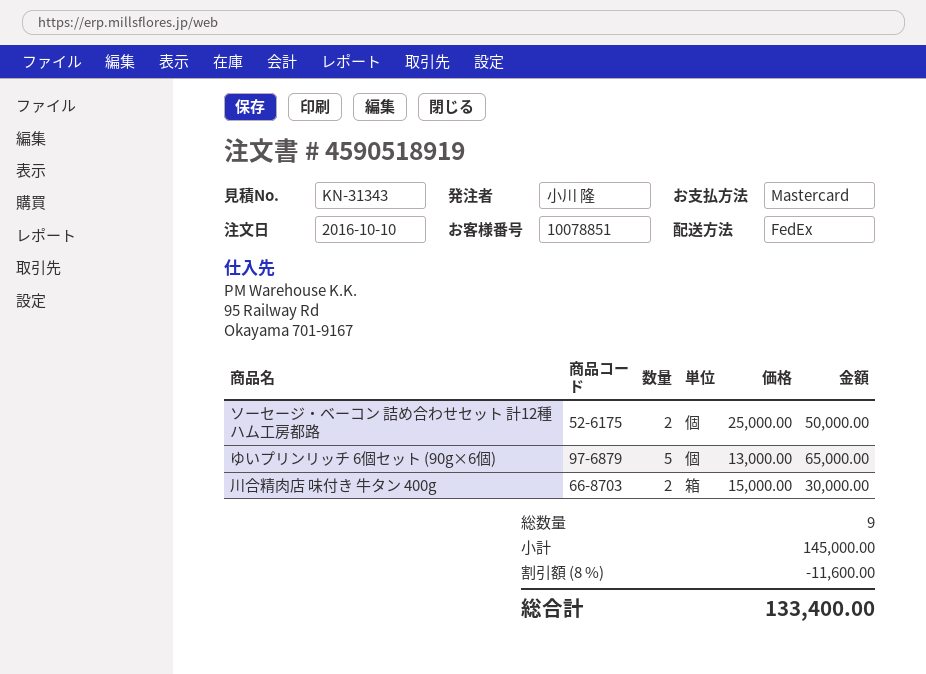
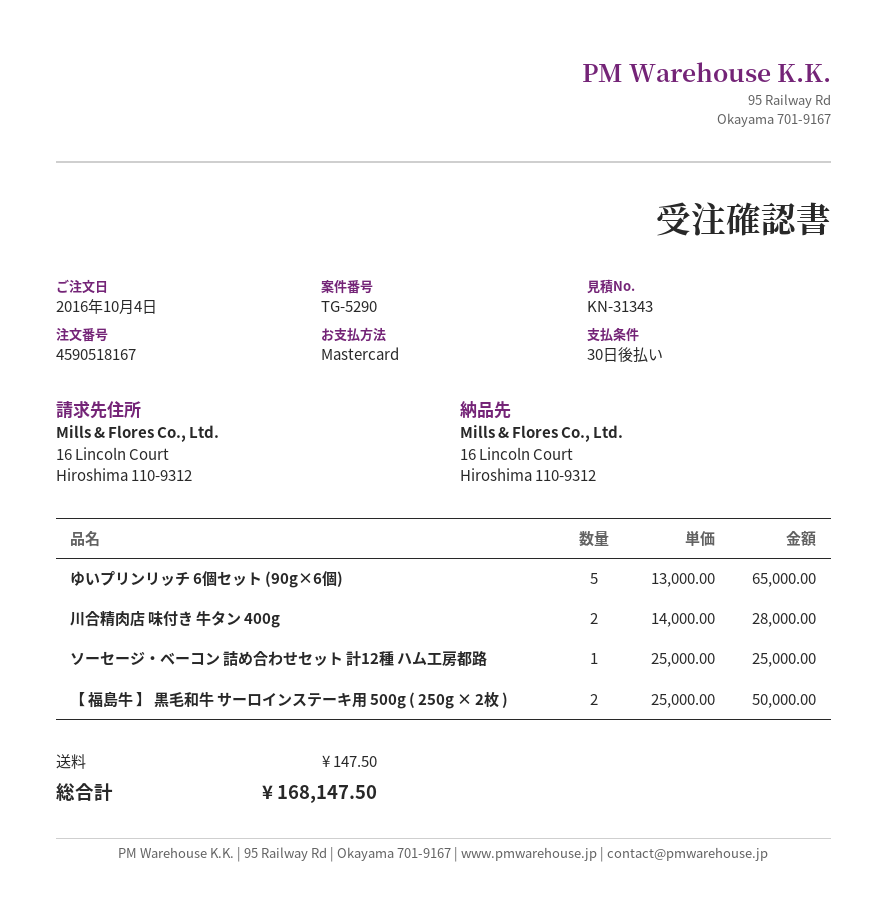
order number: 4590518919 -> 4590518167
order date: 2016-10-10 -> 2016-10-04
ソーセージ・ベーコン 詰め合わせセット 計12種 ハム工房都路: 2 x 25000.00 = 50000.00 -> 1 x 25000.00 = 25000.00
川合精肉店 味付き 牛タン 400g: 2 x 15000.00 = 30000.00 -> 2 x 14000.00 = 28000.00
【 福島牛 】 黒毛和牛 サーロインステーキ用 500g ( 250g × 2枚 ): none -> 2 x 25000.00 = 50000.00
discount: 8% = 11600.00 -> none
shipping: none -> 147.50
total: 133400.00 -> 168147.50

